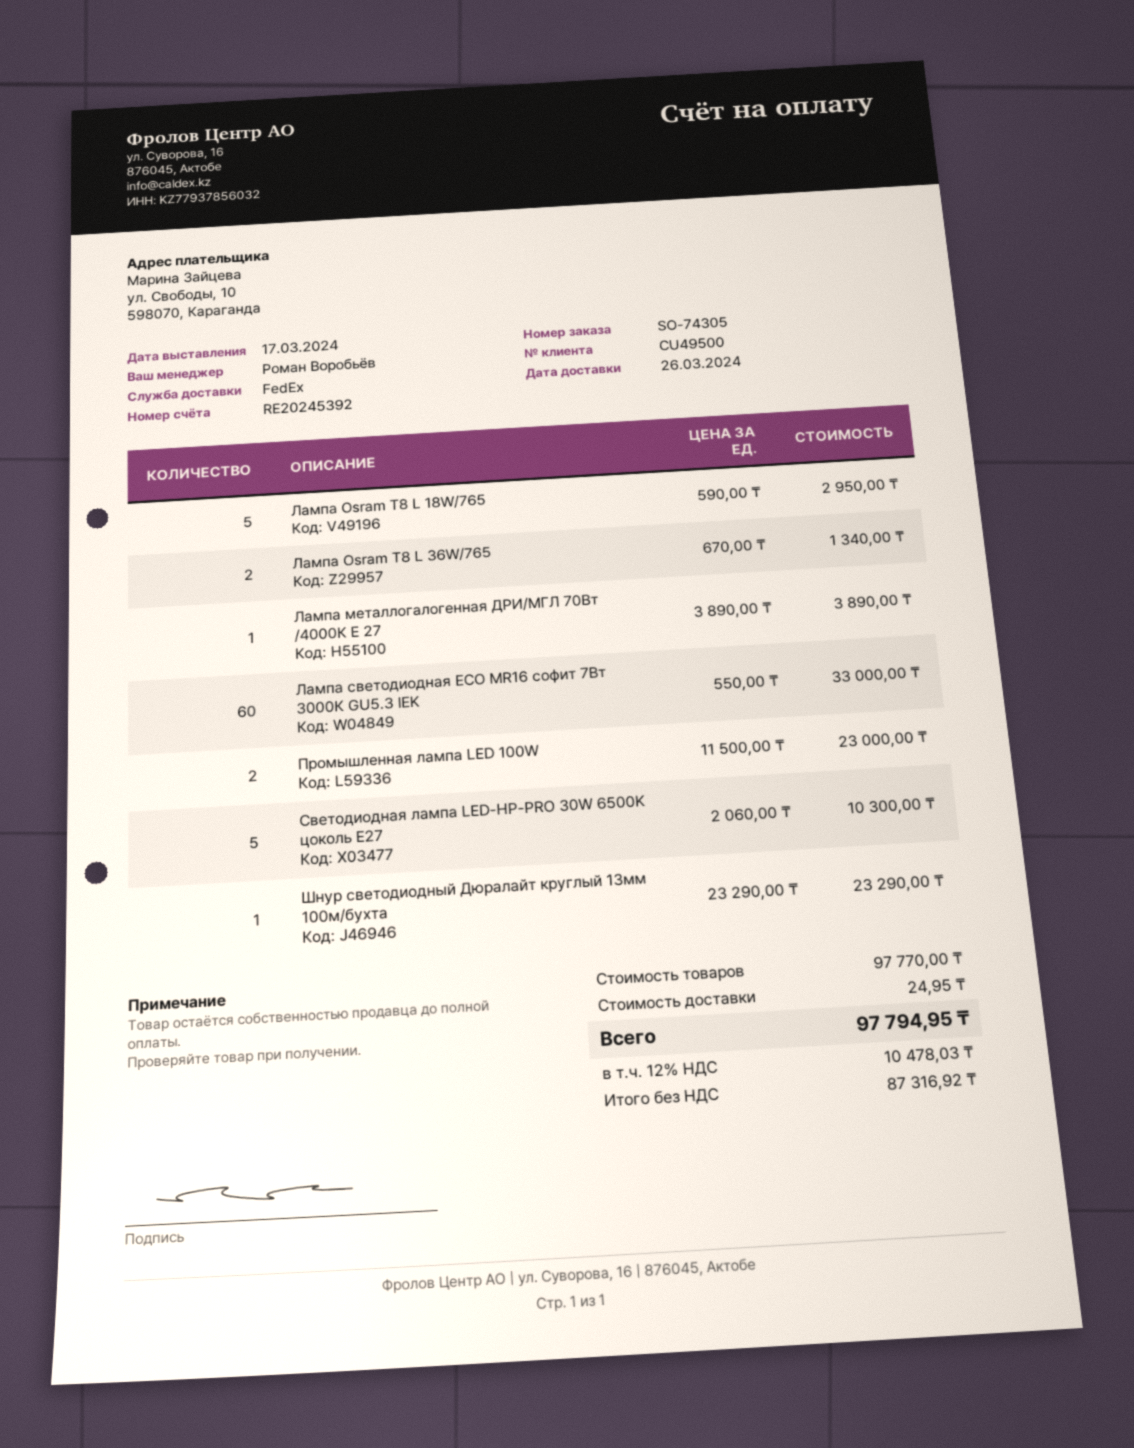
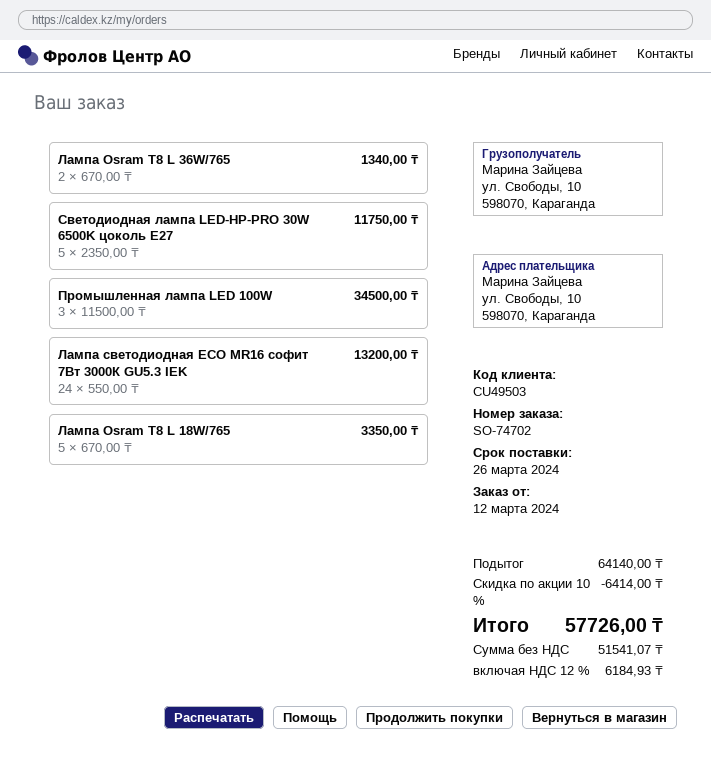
order number: SO-74305 -> SO-74702
customer number: CU49500 -> CU49503
Лампа Osram T8 L 18W/765: 5 x 590.00 = 2950.00 -> 5 x 670.00 = 3350.00
Лампа металлогалогенная ДРИ/МГЛ 70Вт /4000К Е 27: 1 x 3890.00 = 3890.00 -> none
Лампа светодиодная ECO MR16 софит 7Вт 3000К GU5.3 IEK: 60 x 550.00 = 33000.00 -> 24 x 550.00 = 13200.00
Промышленная лампа LED 100W: 2 x 11500.00 = 23000.00 -> 3 x 11500.00 = 34500.00
Светодиодная лампа LED-HP-PRO 30W 6500K цоколь E27: 5 x 2060.00 = 10300.00 -> 5 x 2350.00 = 11750.00
Шнур светодиодный Дюралайт круглый 13мм 100м/бухта: 1 x 23290.00 = 23290.00 -> none
subtotal: 97770.00 -> 64140.00
discount: none -> 10% = 6414.00
shipping: 24.95 -> none
net: 87316.92 -> 51541.07
tax: 12% = 10478.03 -> 12% = 6184.93
total: 97794.95 -> 57726.00

